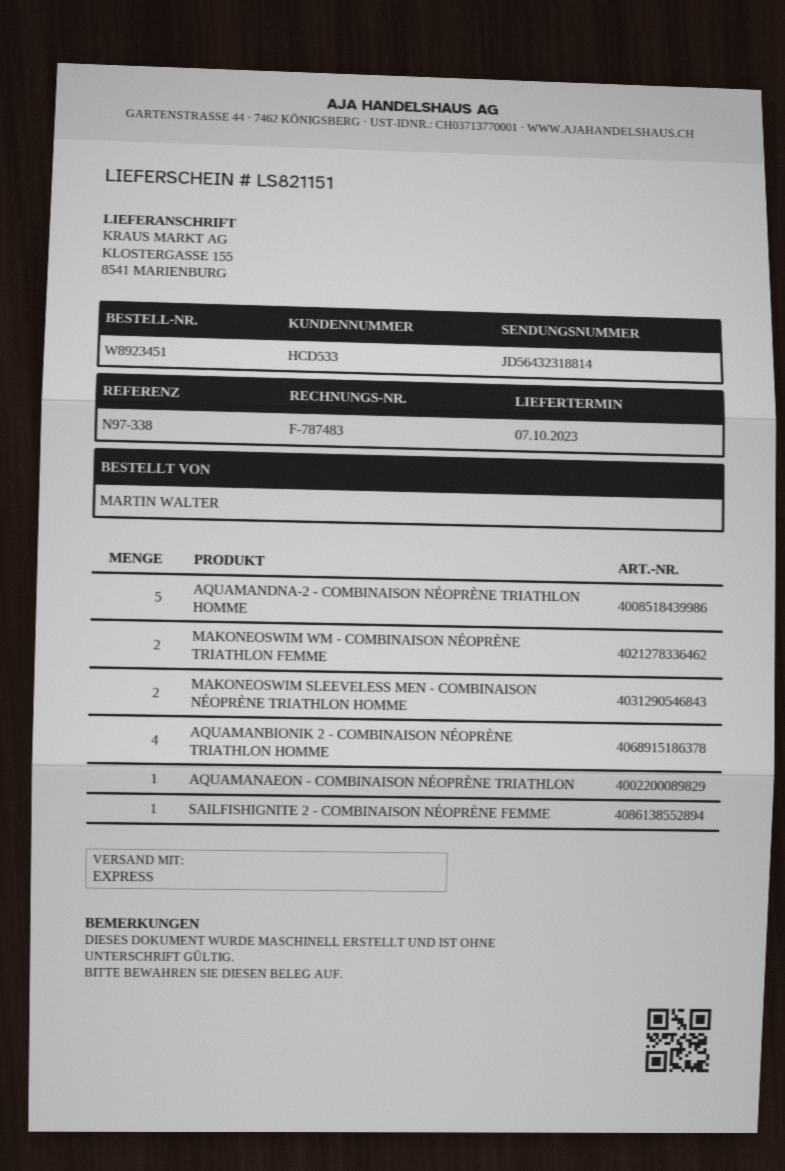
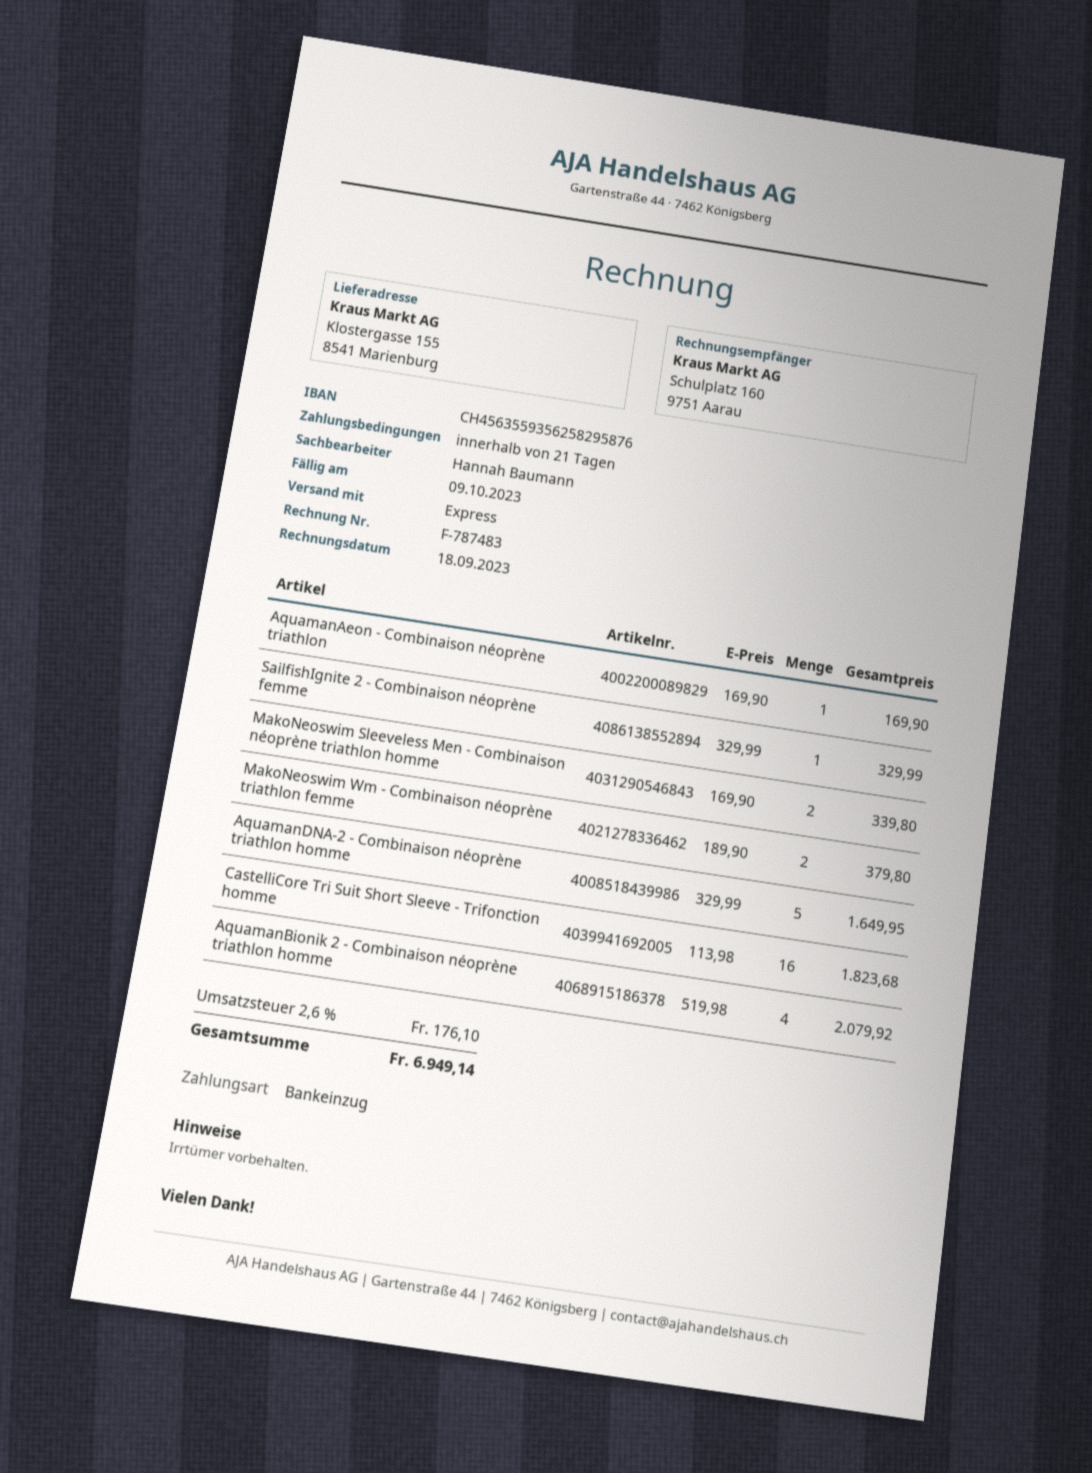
CastelliCore Tri Suit Short Sleeve - Trifonction homme: none -> 16

